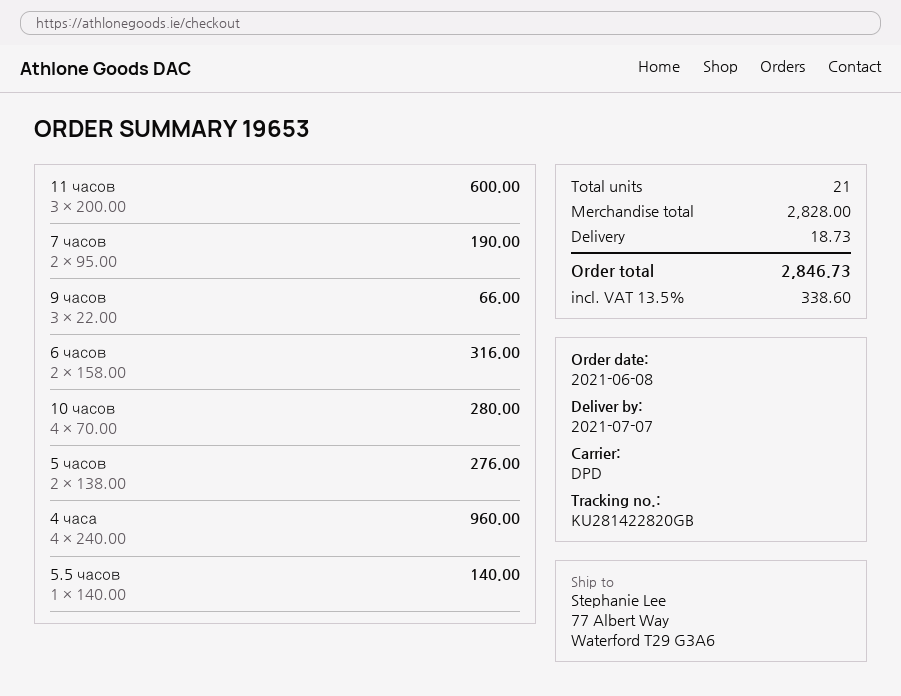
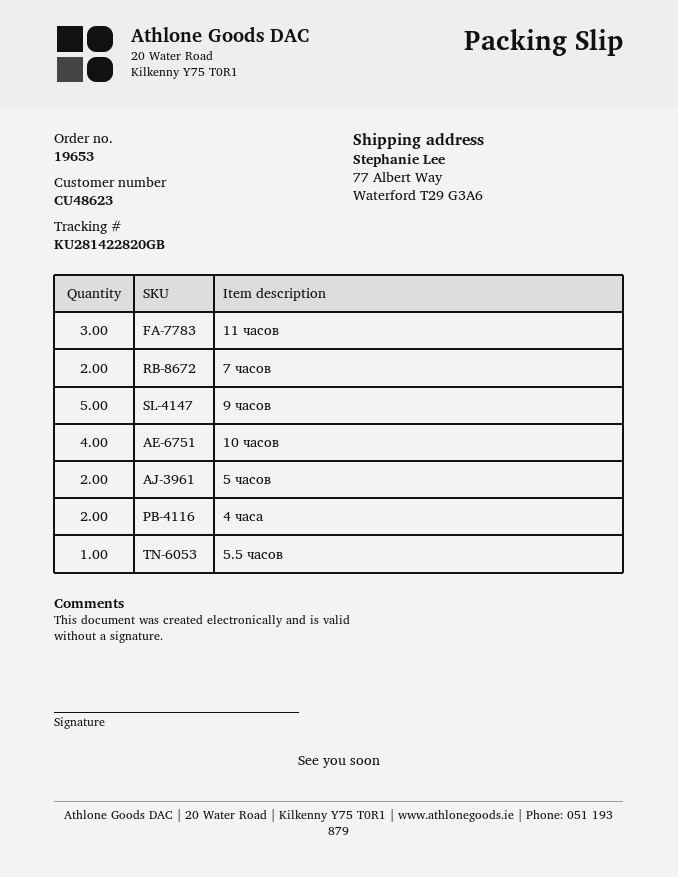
9 часов: 3 -> 5
6 часов: 2 -> none
4 часа: 4 -> 2

